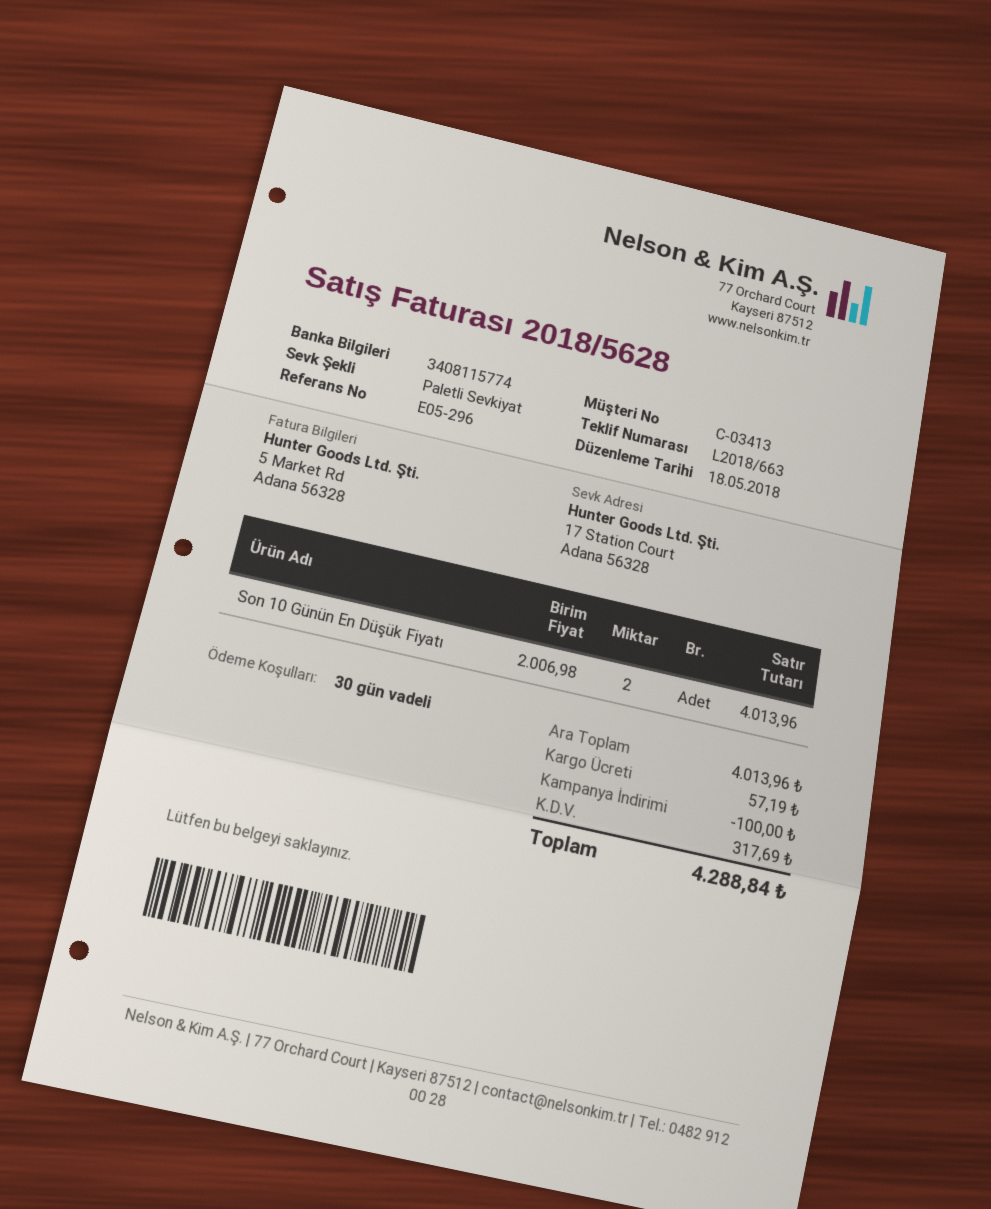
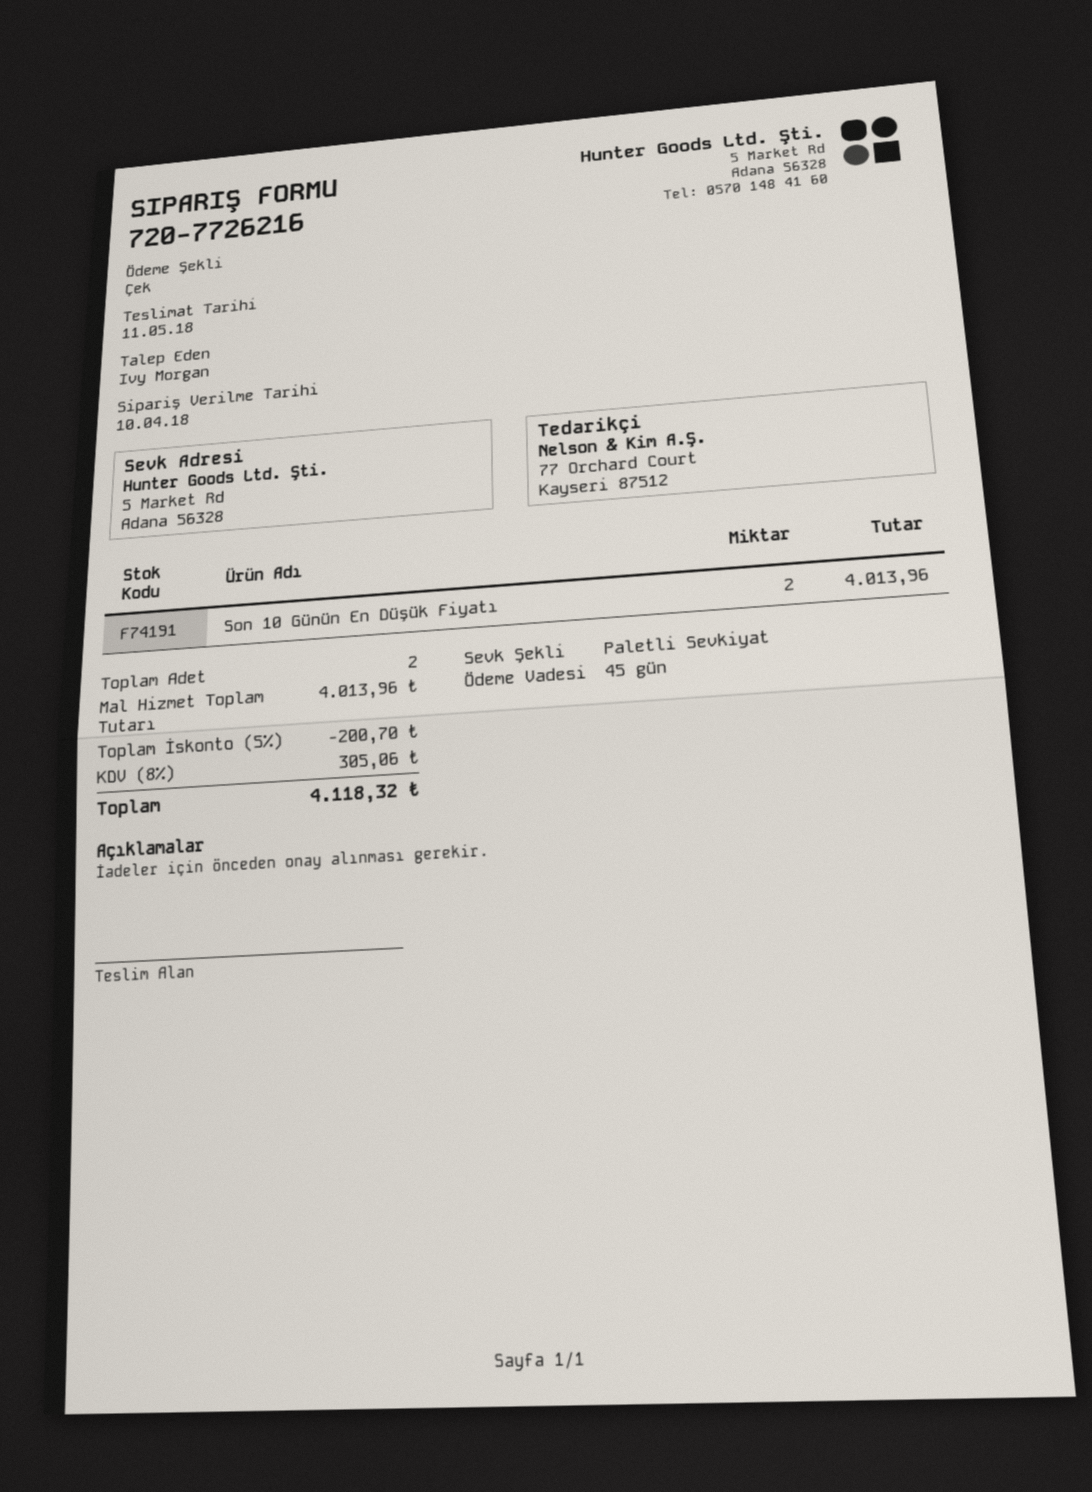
payment terms: 30 days -> 45 days
ship to: 17 Station Court, Adana 56328 -> 5 Market Rd, Adana 56328
discount: 100.00 -> 200.70
shipping: 57.19 -> none
tax: 317.69 -> 305.06
total: 4288.84 -> 4118.32

